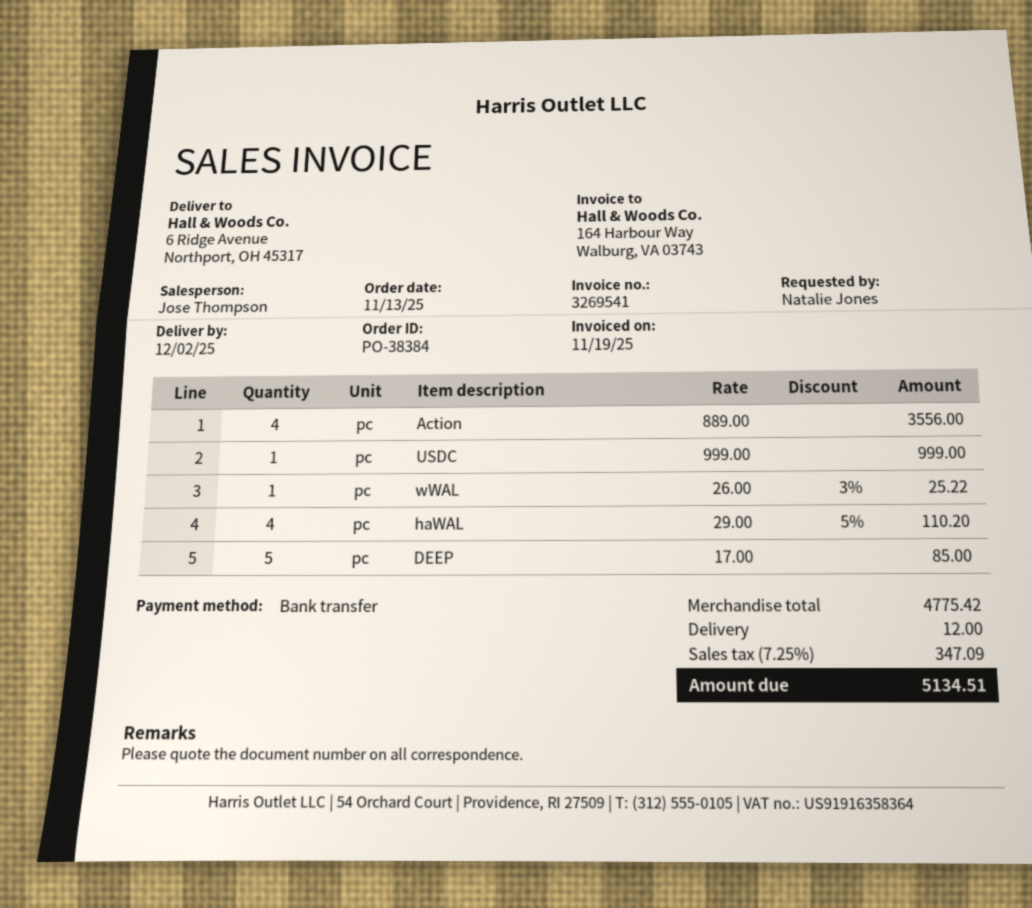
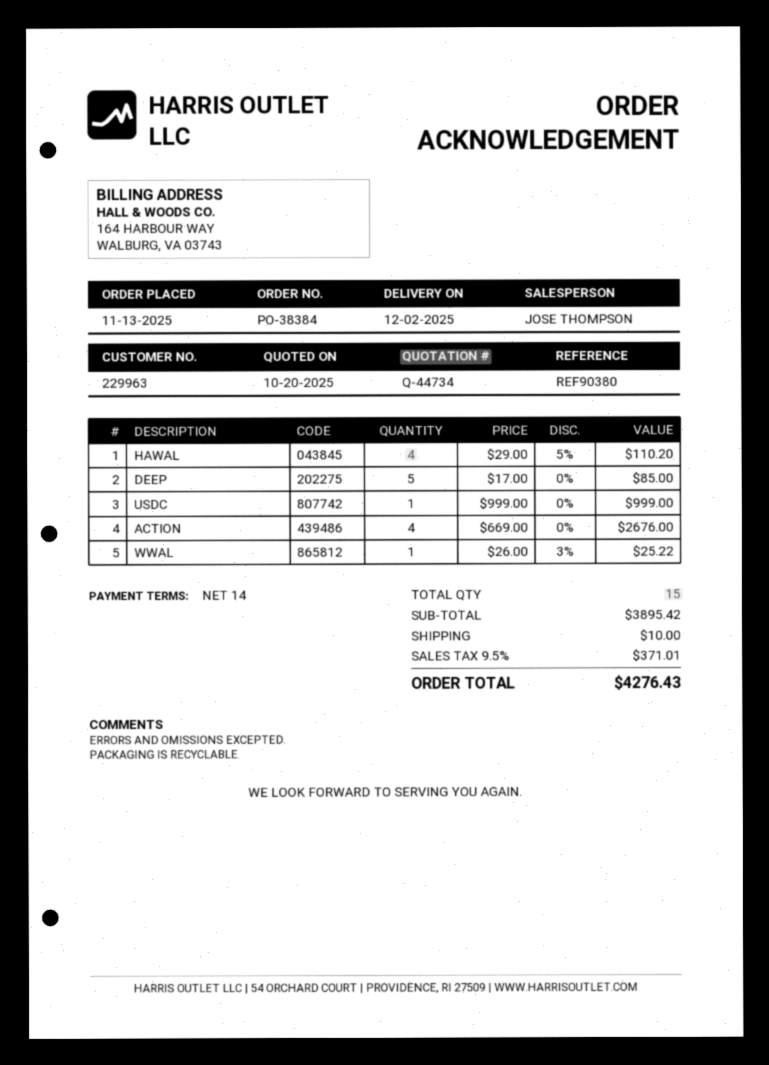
Action: 4 x 889.00 = 3556.00 -> 4 x 669.00 = 2676.00
subtotal: 4775.42 -> 3895.42
shipping: 12.00 -> 10.00
tax: 7.25% = 347.09 -> 9.5% = 371.01
total: 5134.51 -> 4276.43

